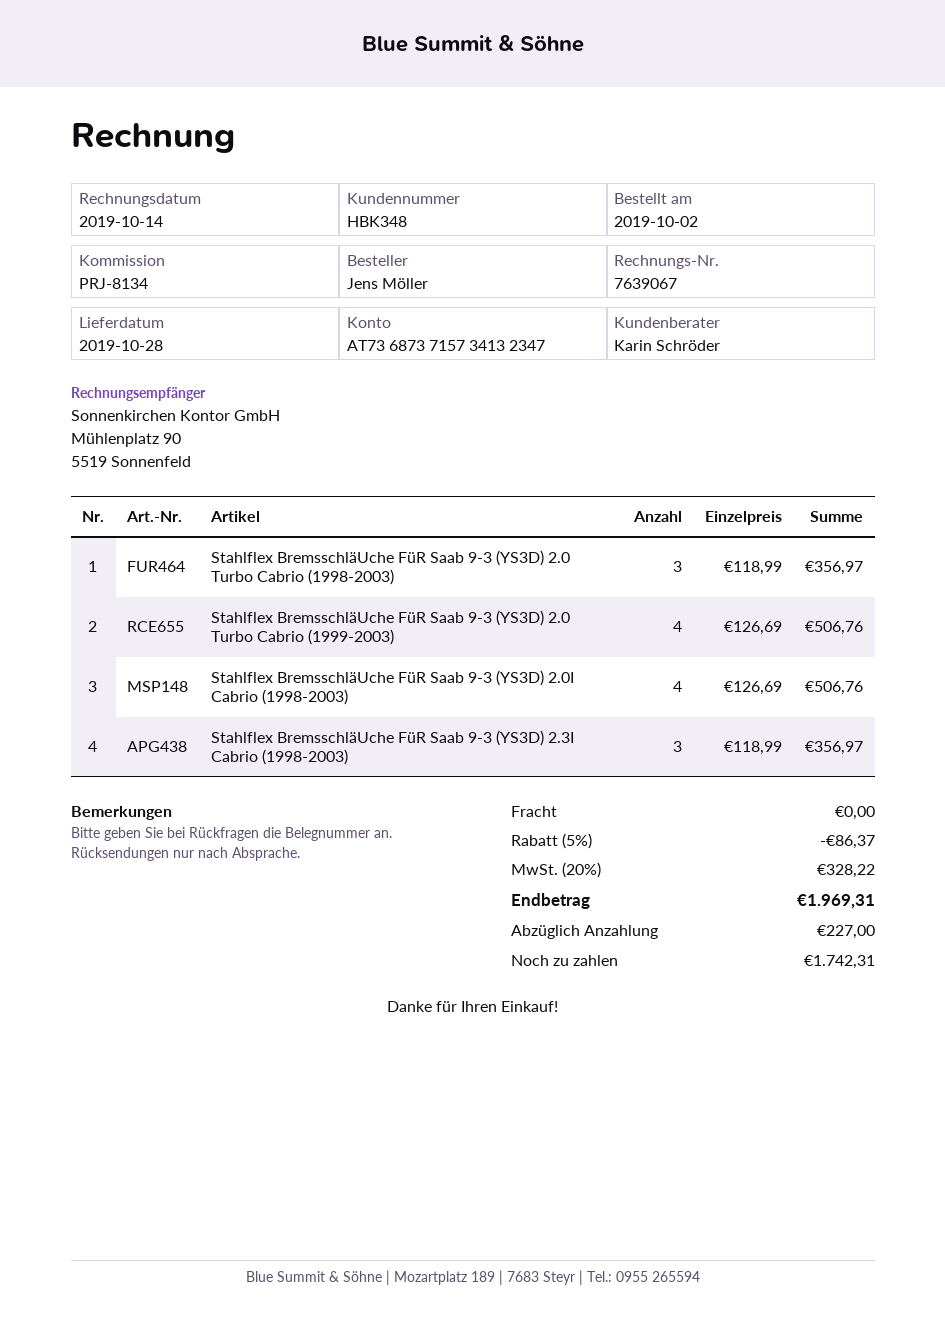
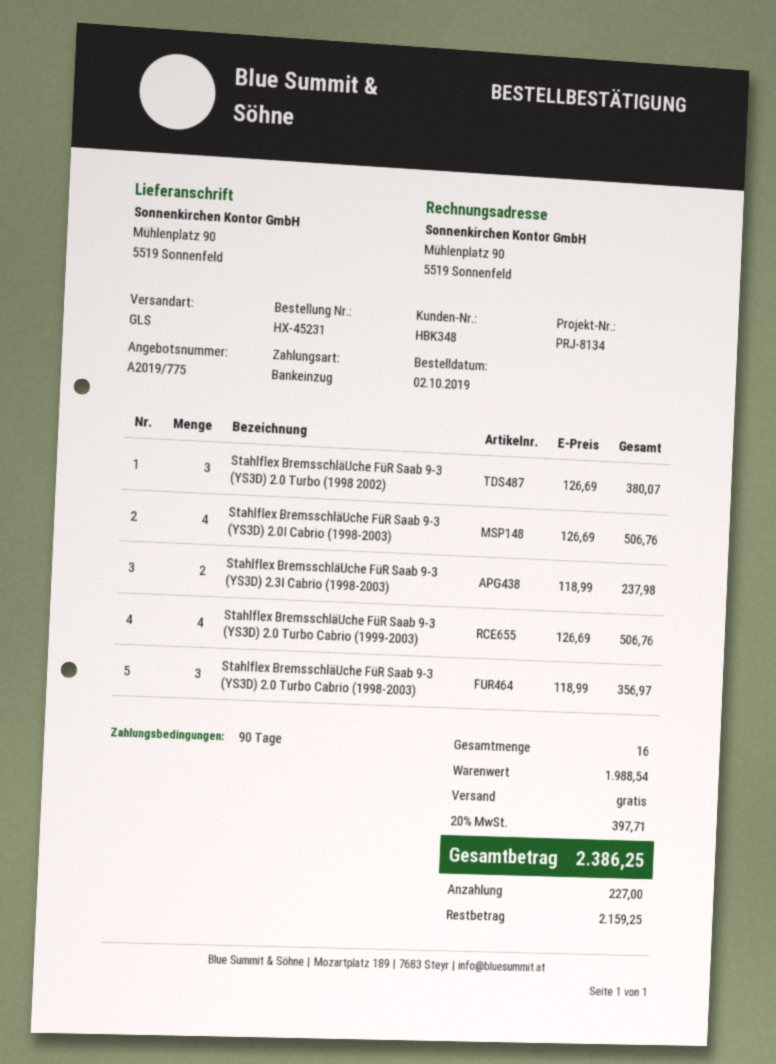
Stahlflex BremsschläUche FüR Saab 9-3 (YS3D) 2.3I Cabrio (1998-2003): 3 x 118.99 = 356.97 -> 2 x 118.99 = 237.98
Stahlflex BremsschläUche FüR Saab 9-3 (YS3D) 2.0 Turbo (1998 2002): none -> 3 x 126.69 = 380.07
discount: 5% = 86.37 -> none
tax: 20% = 328.22 -> 20% = 397.71
total: 1969.31 -> 2386.25
balance: 1742.31 -> 2159.25

